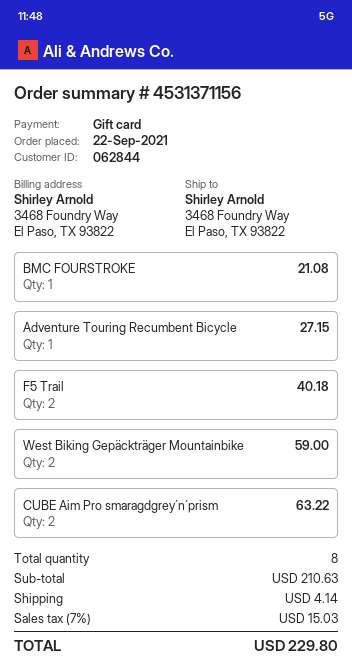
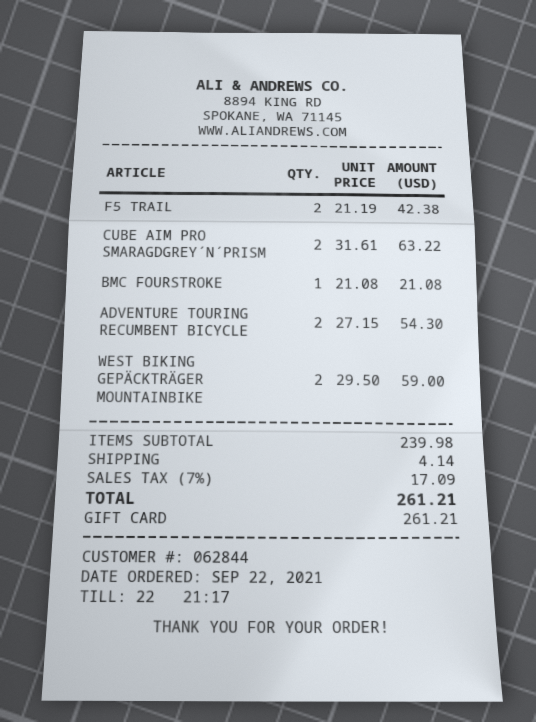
Adventure Touring Recumbent Bicycle: 1 for 27.15 -> 2 for 54.30
F5 Trail: 2 for 40.18 -> 2 for 42.38
subtotal: 210.63 -> 239.98
tax: 7% = 15.03 -> 7% = 17.09
total: 229.80 -> 261.21

